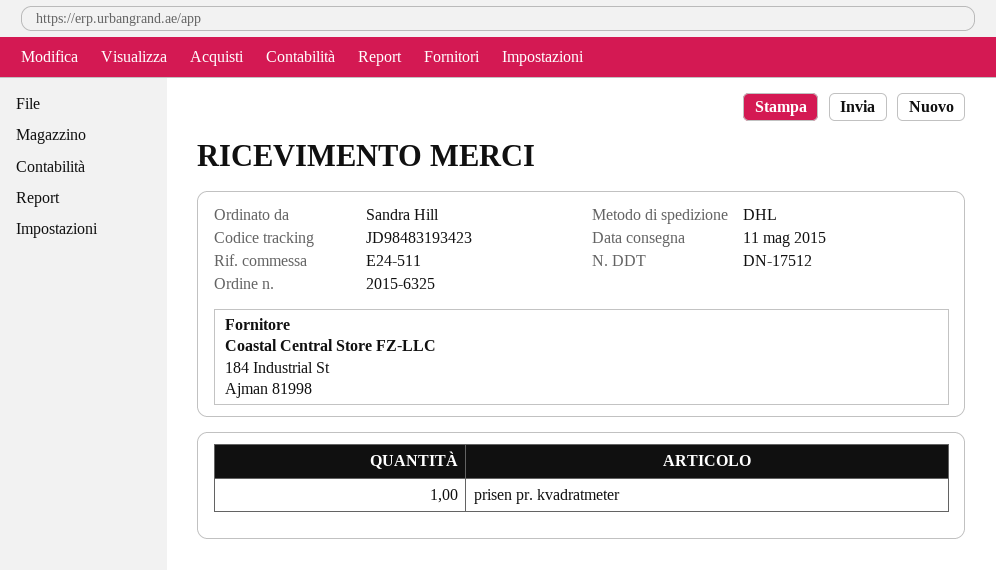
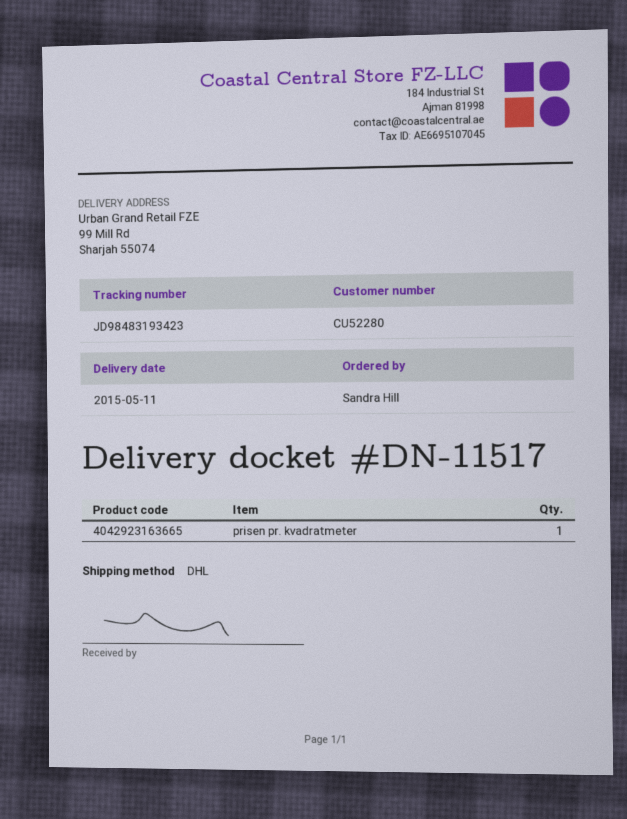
delivery note number: DN-17512 -> DN-11517

